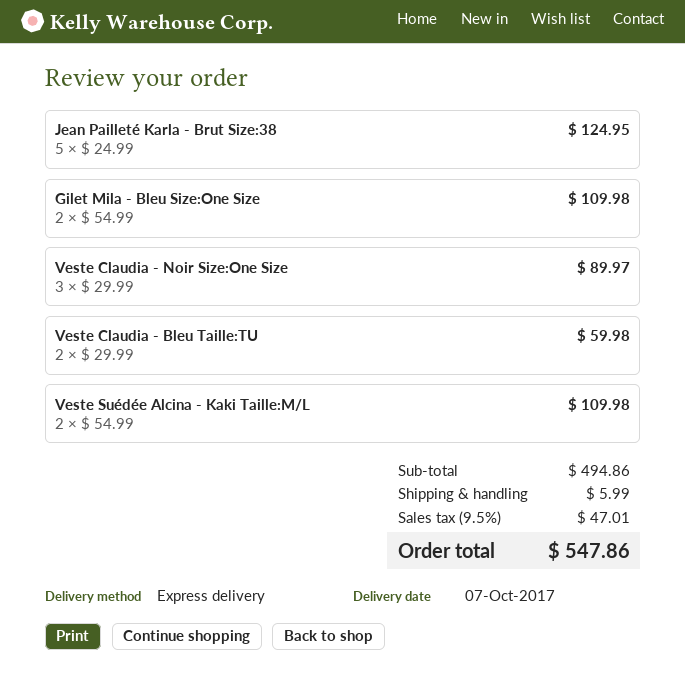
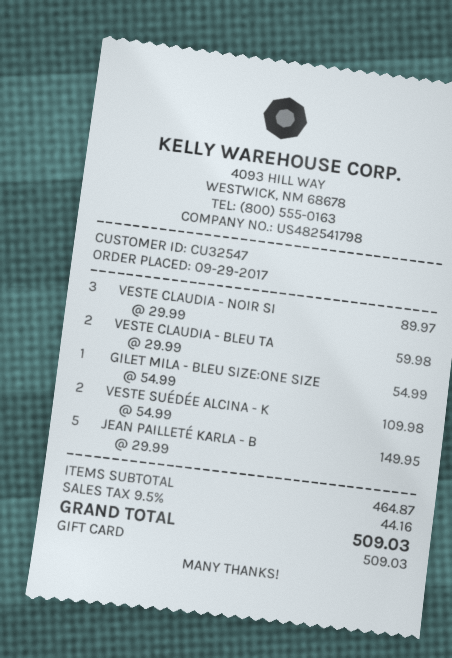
Jean Pailleté Karla - Brut Size:38: 5 x 24.99 = 124.95 -> 5 x 29.99 = 149.95
Gilet Mila - Bleu Size:One Size: 2 x 54.99 = 109.98 -> 1 x 54.99 = 54.99
subtotal: 494.86 -> 464.87
shipping: 5.99 -> none
tax: 9.5% = 47.01 -> 9.5% = 44.16
total: 547.86 -> 509.03

